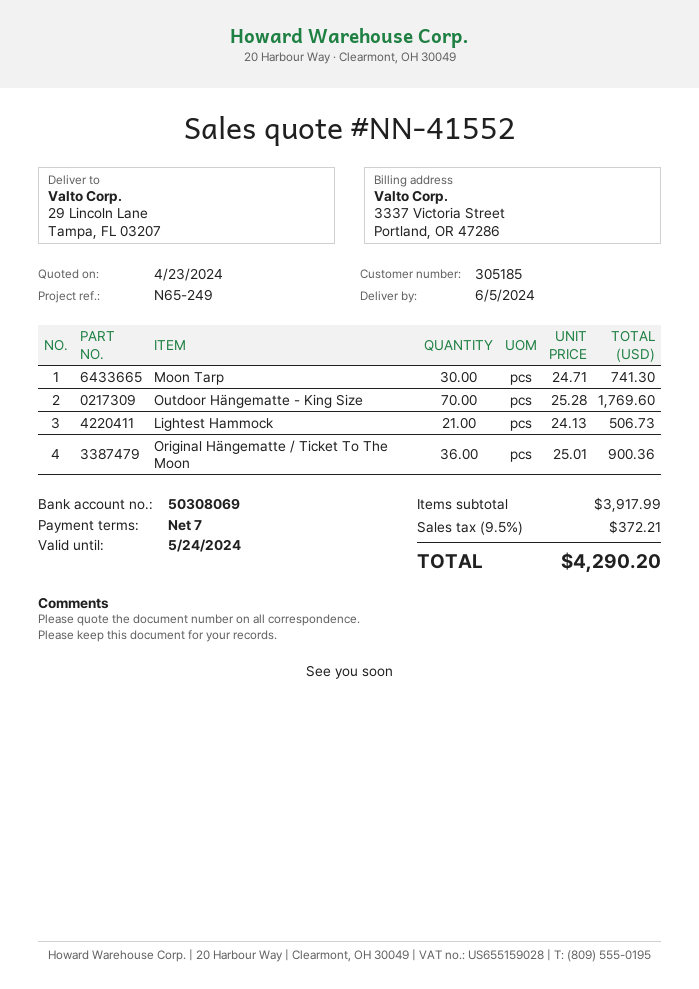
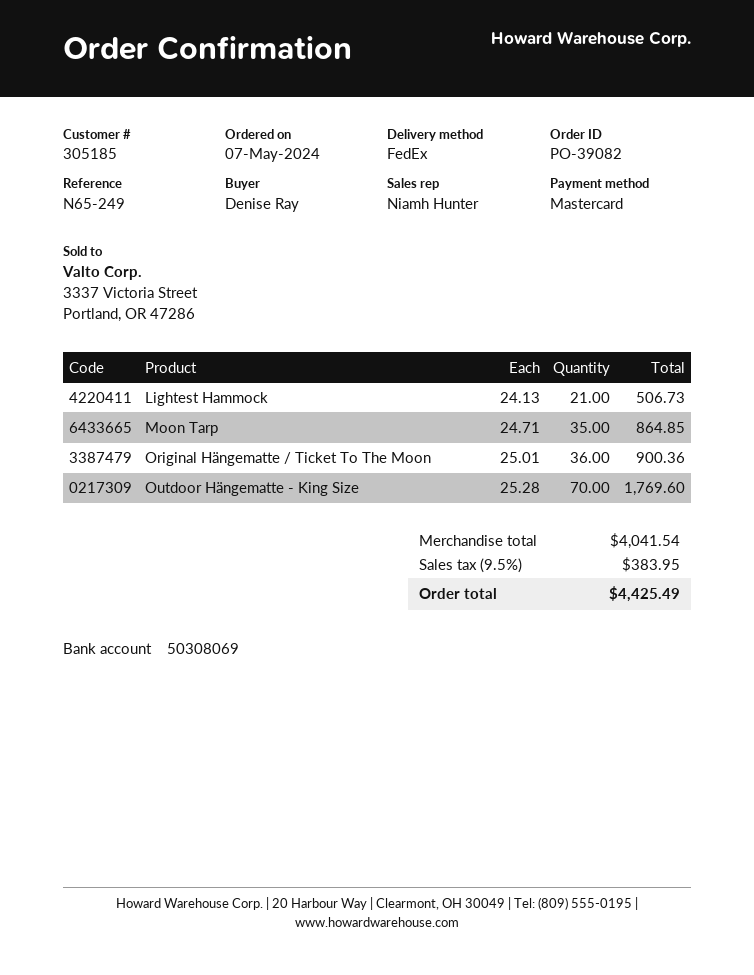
Moon Tarp: 30 x 24.71 = 741.30 -> 35 x 24.71 = 864.85
subtotal: 3917.99 -> 4041.54
tax: 9.5% = 372.21 -> 9.5% = 383.95
total: 4290.20 -> 4425.49

